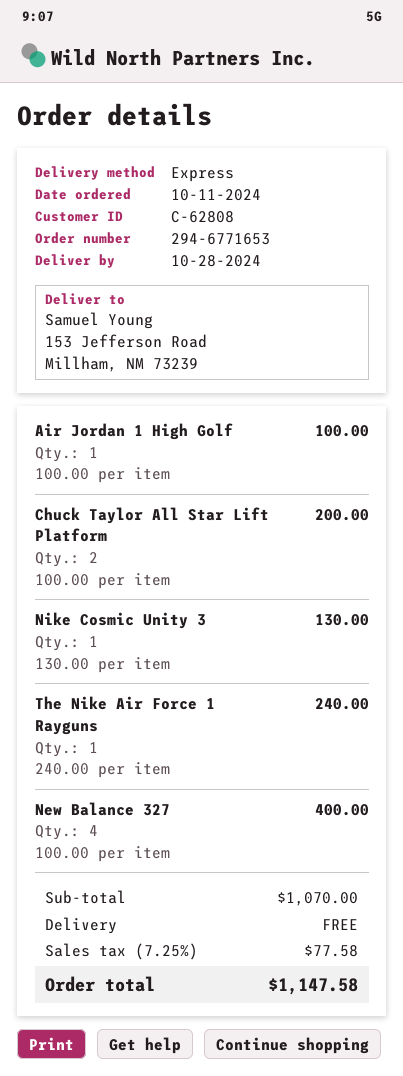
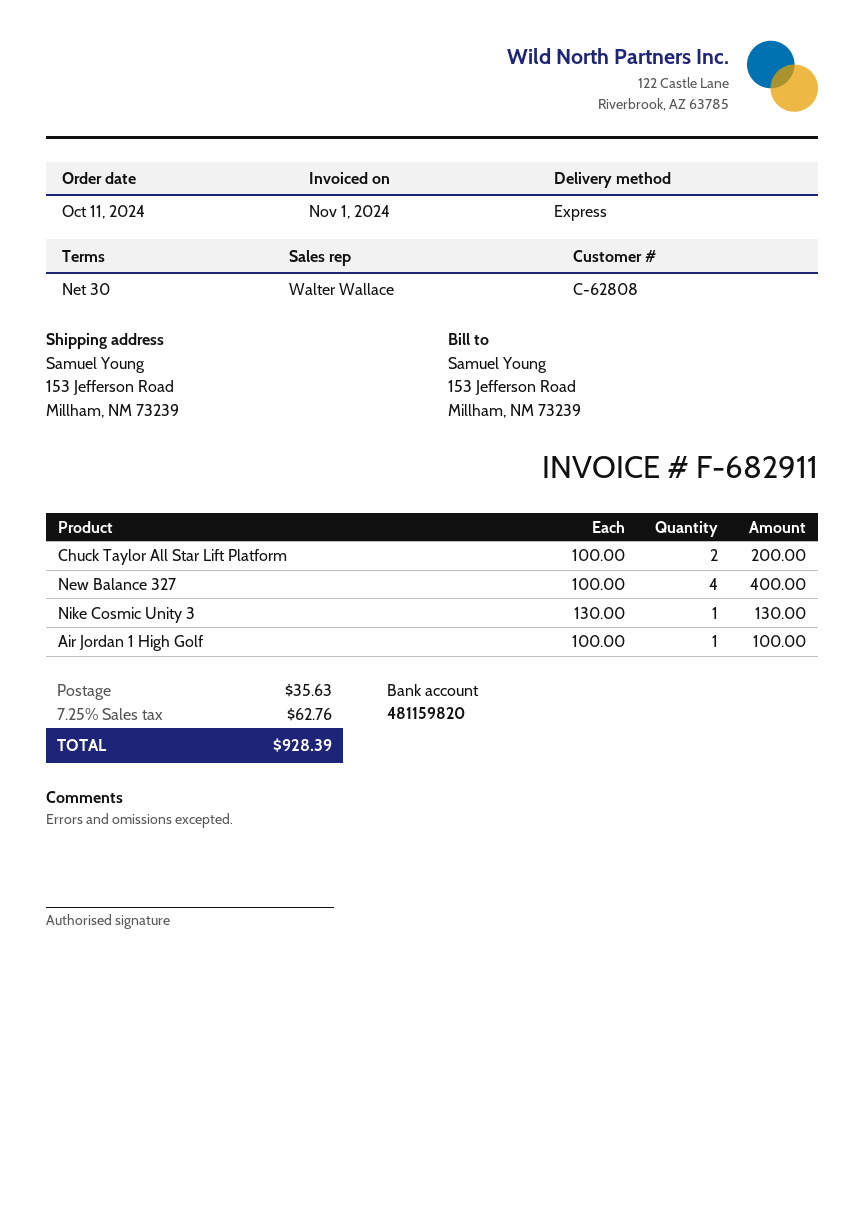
The Nike Air Force 1 Rayguns: 1 x 240.00 = 240.00 -> none
shipping: 0.00 -> 35.63
tax: 7.25% = 77.58 -> 7.25% = 62.76
total: 1147.58 -> 928.39

